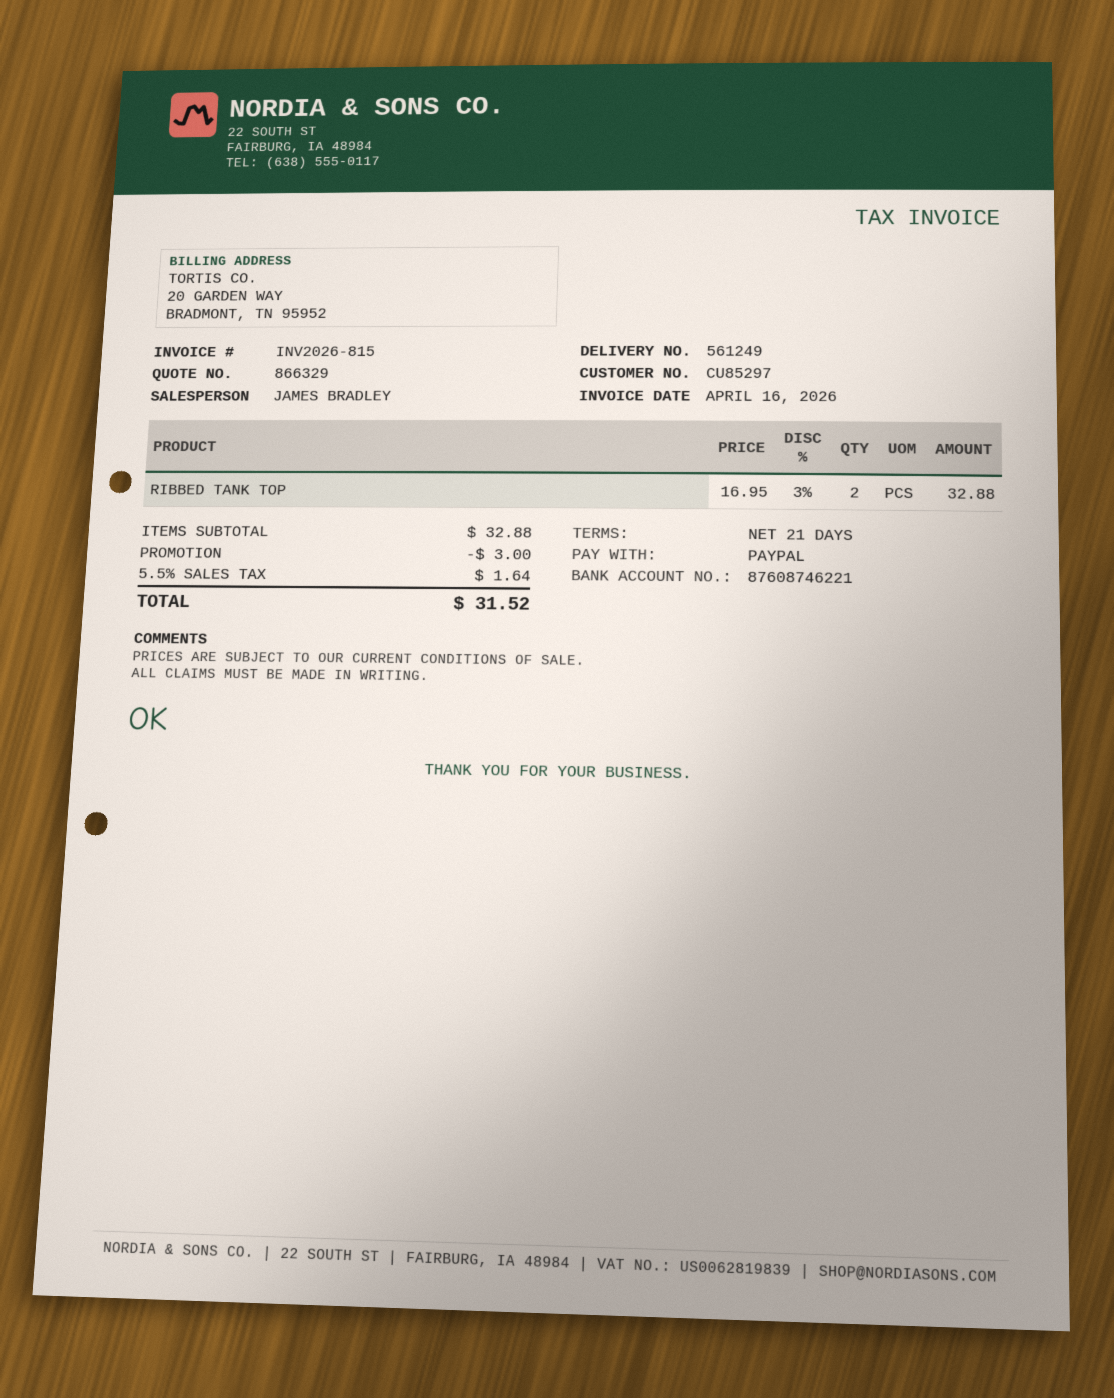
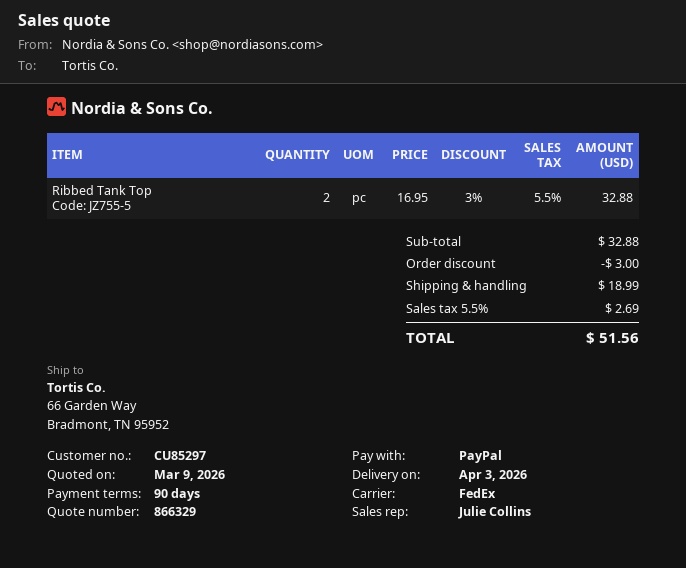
payment terms: 21 days -> 90 days
sales rep: JAMES BRADLEY -> Julie Collins
shipping: none -> 18.99
tax: 5.5% = 1.64 -> 5.5% = 2.69
total: 31.52 -> 51.56

